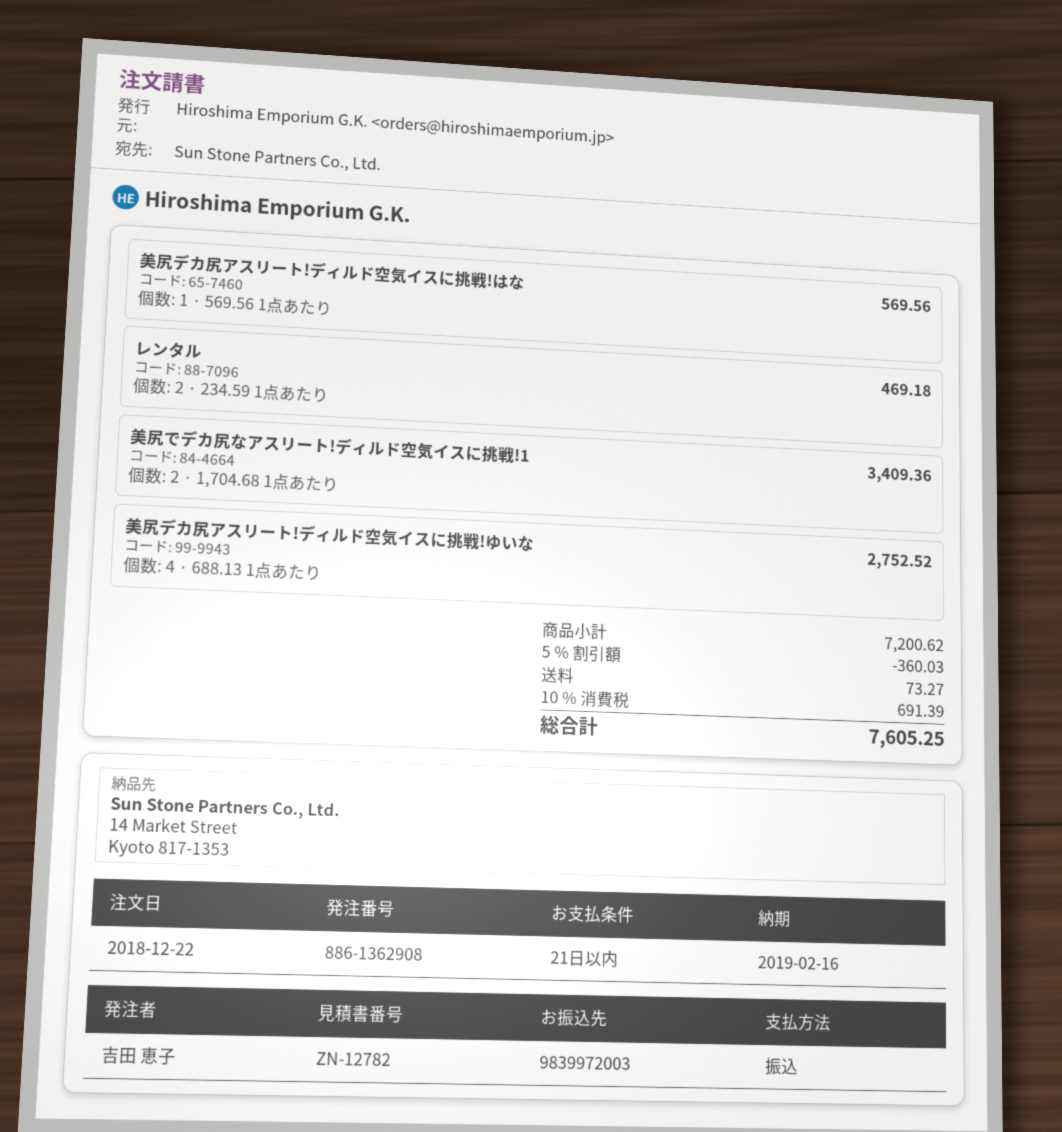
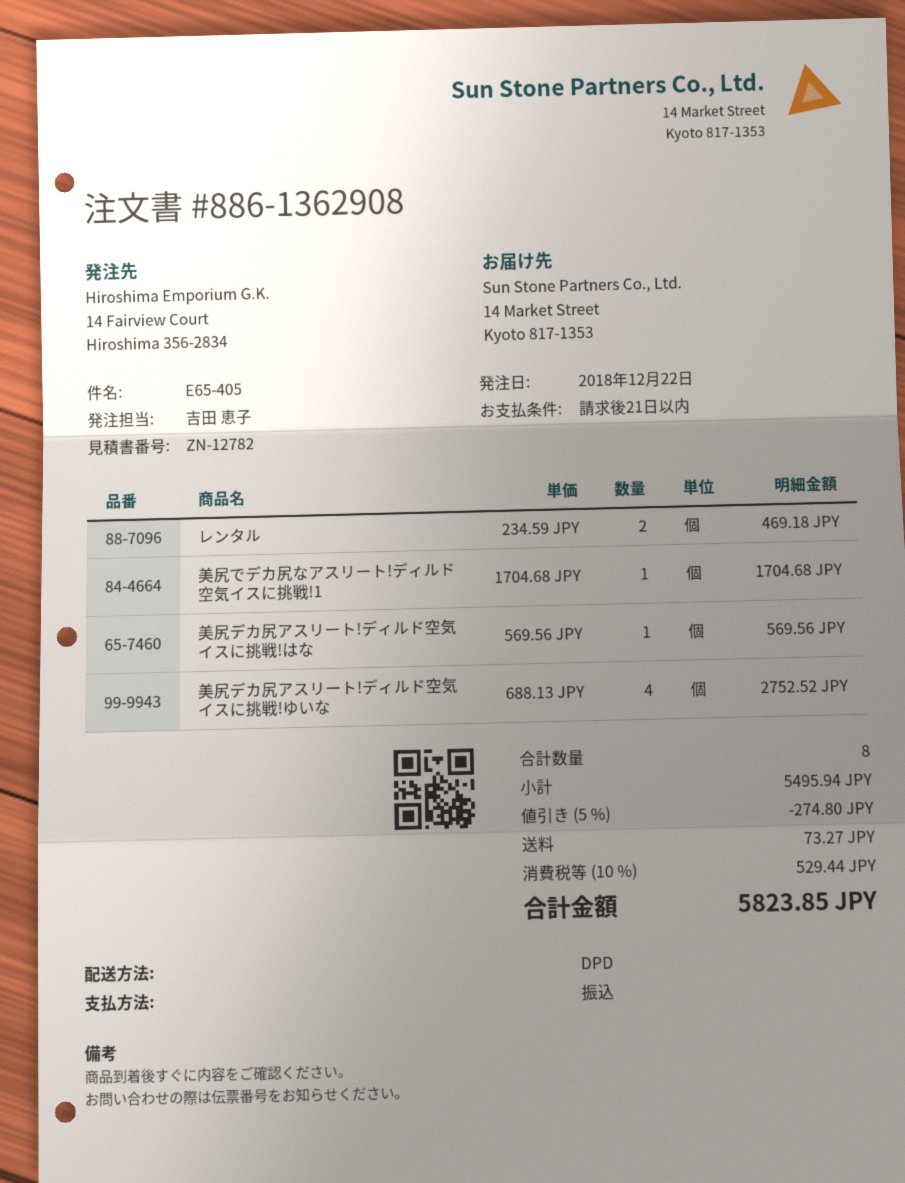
美尻でデカ尻なアスリート!ディルド空気イスに挑戦!1: 2 x 1704.68 = 3409.36 -> 1 x 1704.68 = 1704.68
subtotal: 7200.62 -> 5495.94
discount: 5% = 360.03 -> 5% = 274.80
tax: 10% = 691.39 -> 10% = 529.44
total: 7605.25 -> 5823.85

